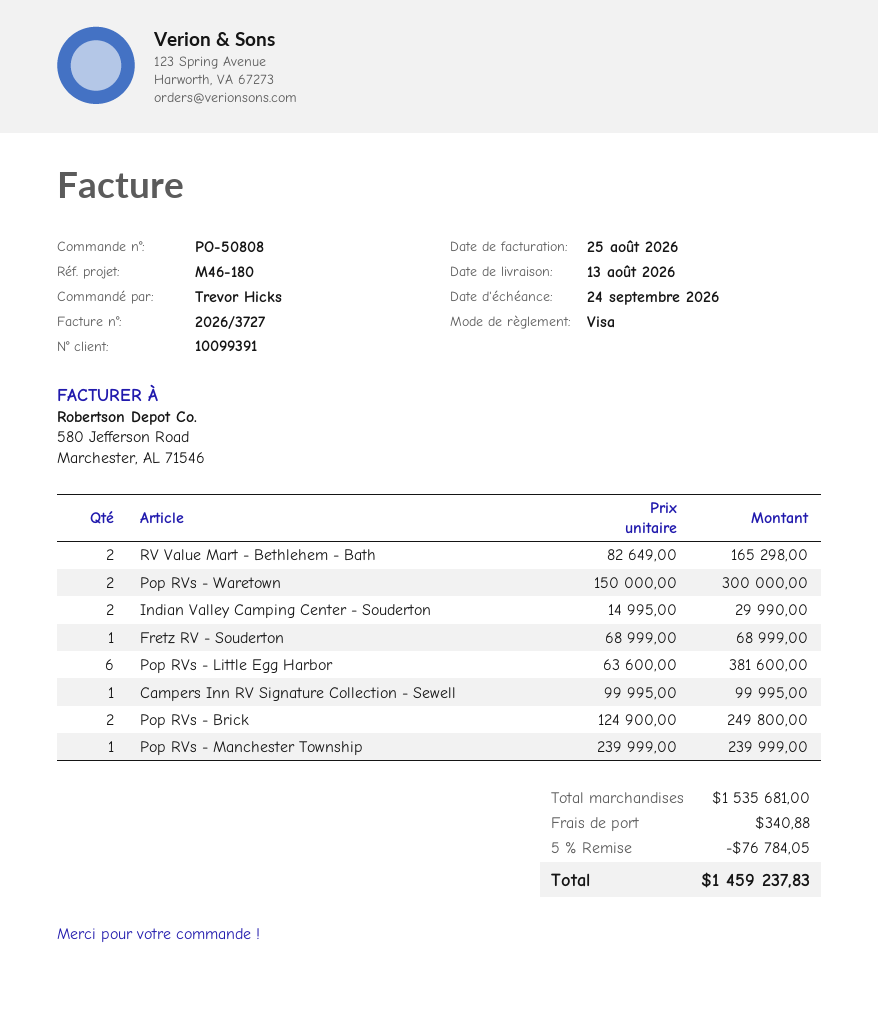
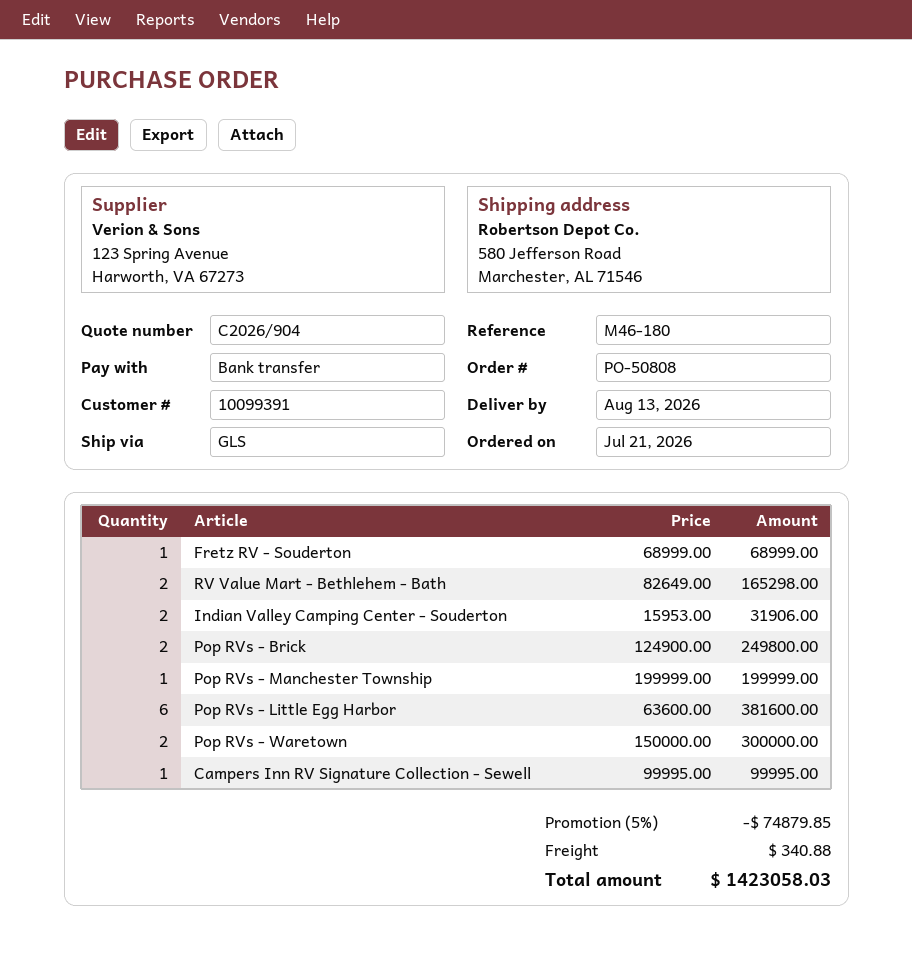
payment method: Visa -> bank transfer
Indian Valley Camping Center - Souderton: 2 x 14995.00 = 29990.00 -> 2 x 15953.00 = 31906.00
Pop RVs - Manchester Township: 1 x 239999.00 = 239999.00 -> 1 x 199999.00 = 199999.00
discount: 5% = 76784.05 -> 5% = 74879.85
total: 1459237.83 -> 1423058.03

